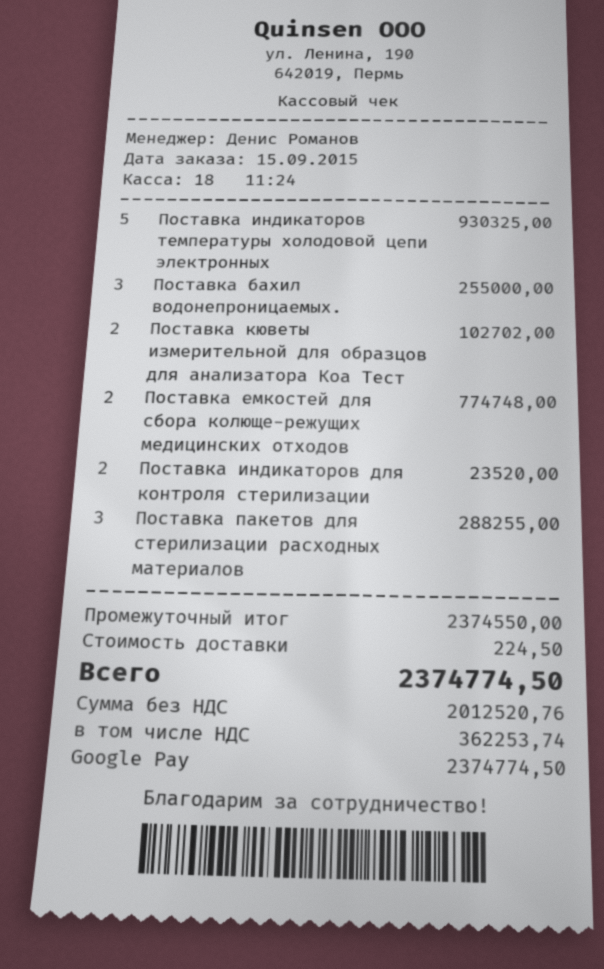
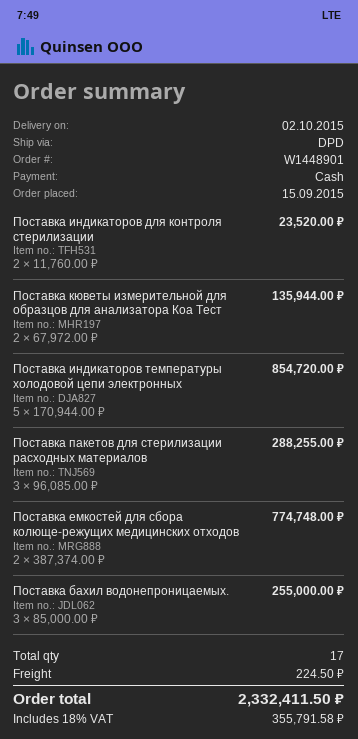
payment method: Google Pay -> cash
Поставка индикаторов температуры холодовой цепи электронных: 5 for 930325.00 -> 5 for 854720.00
Поставка кюветы измерительной для образцов для анализатора Коа Тест: 2 for 102702.00 -> 2 for 135944.00
tax: 362253.74 -> 355791.58
total: 2374774.50 -> 2332411.50

